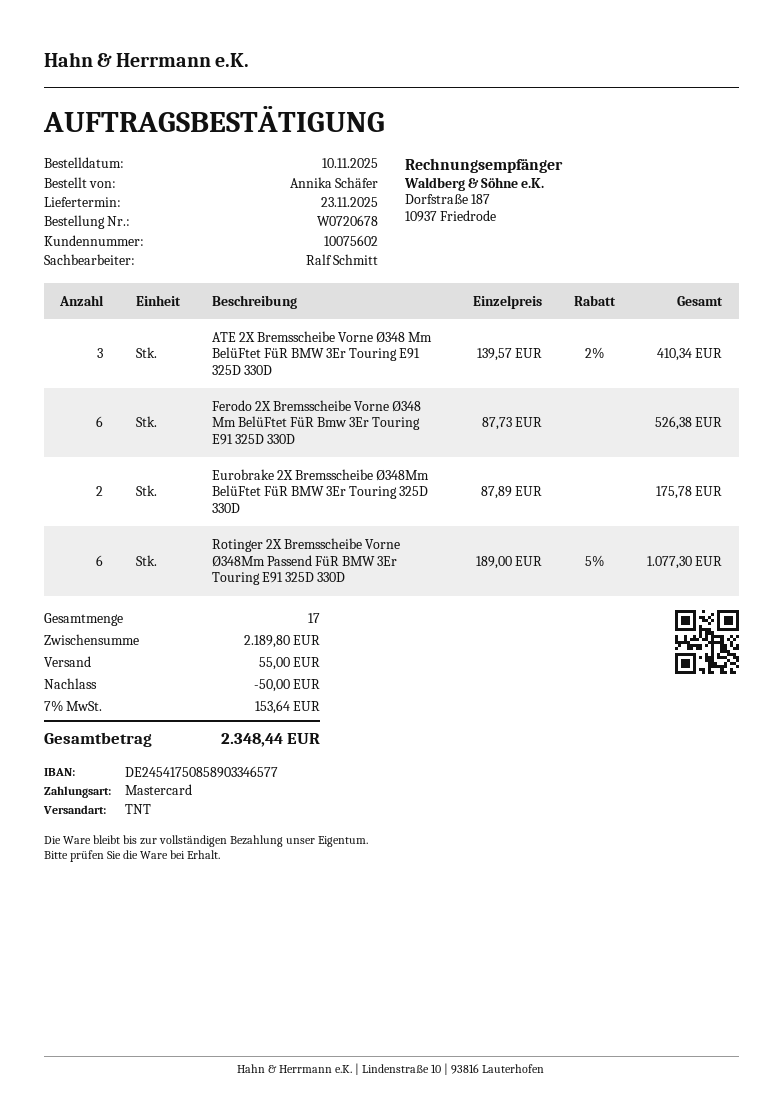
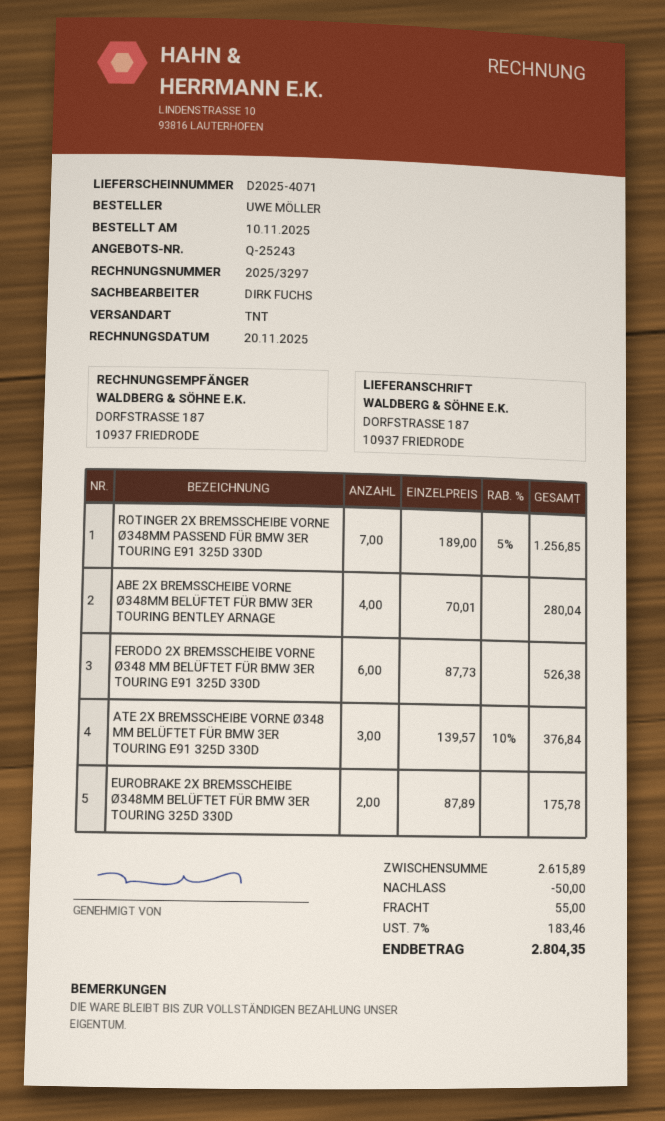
ordered by: Annika Schäfer -> UWE MÖLLER
sales rep: Ralf Schmitt -> DIRK FUCHS
ATE 2X Bremsscheibe Vorne Ø348 Mm BelüFtet FüR BMW 3Er Touring E91 325D 330D: 3 x 139.57 - 2% = 410.34 -> 3 x 139.57 - 10% = 376.84
Rotinger 2X Bremsscheibe Vorne Ø348Mm Passend FüR BMW 3Er Touring E91 325D 330D: 6 x 189.00 - 5% = 1077.30 -> 7 x 189.00 - 5% = 1256.85
ABE 2X BREMSSCHEIBE VORNE Ø348MM BELÜFTET FÜR BMW 3ER TOURING BENTLEY ARNAGE: none -> 4 x 70.01 = 280.04
subtotal: 2189.80 -> 2615.89
tax: 7% = 153.64 -> 7% = 183.46
total: 2348.44 -> 2804.35

